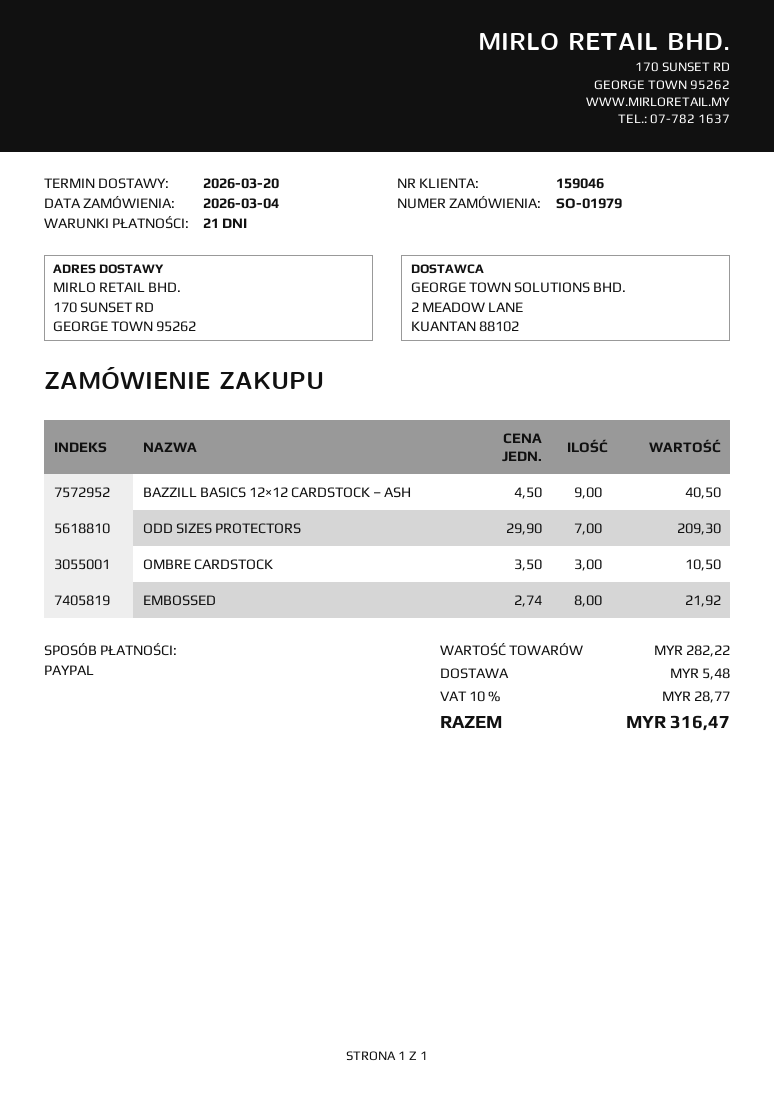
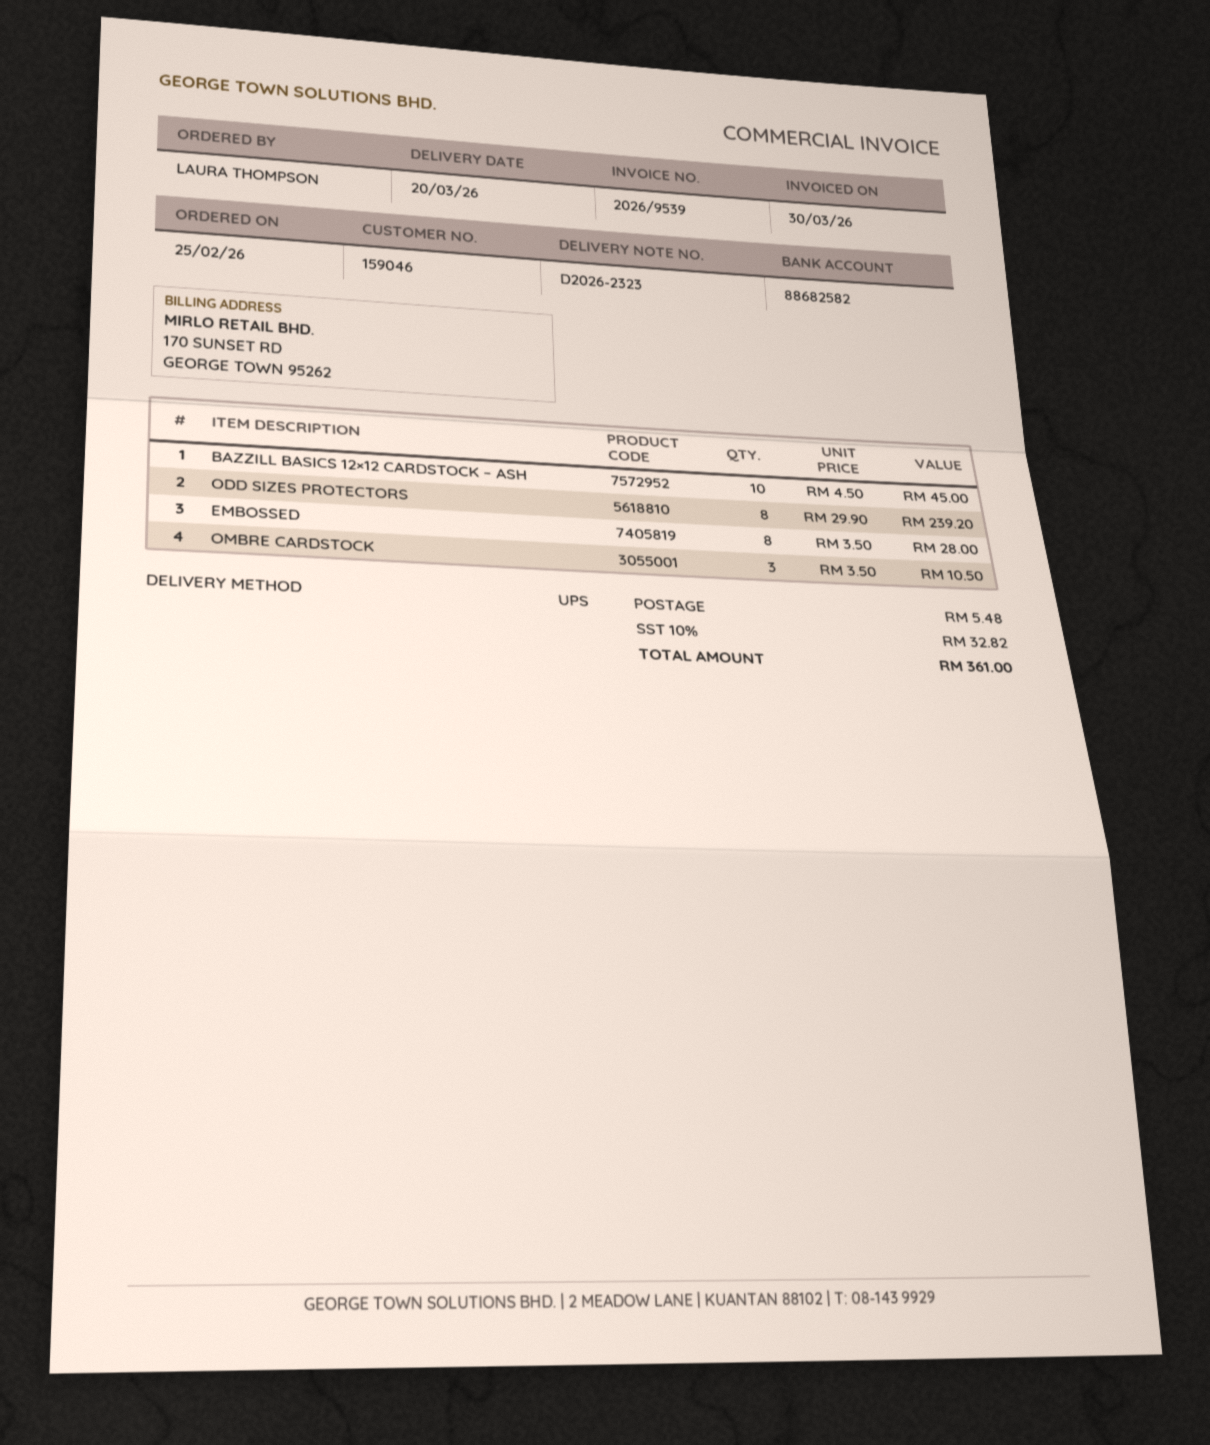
order date: 2026-03-04 -> 2026-02-25
BAZZILL BASICS 12×12 CARDSTOCK – ASH: 9 x 4.50 = 40.50 -> 10 x 4.50 = 45.00
ODD SIZES PROTECTORS: 7 x 29.90 = 209.30 -> 8 x 29.90 = 239.20
EMBOSSED: 8 x 2.74 = 21.92 -> 8 x 3.50 = 28.00
tax: 10% = 28.77 -> 10% = 32.82
total: 316.47 -> 361.00

